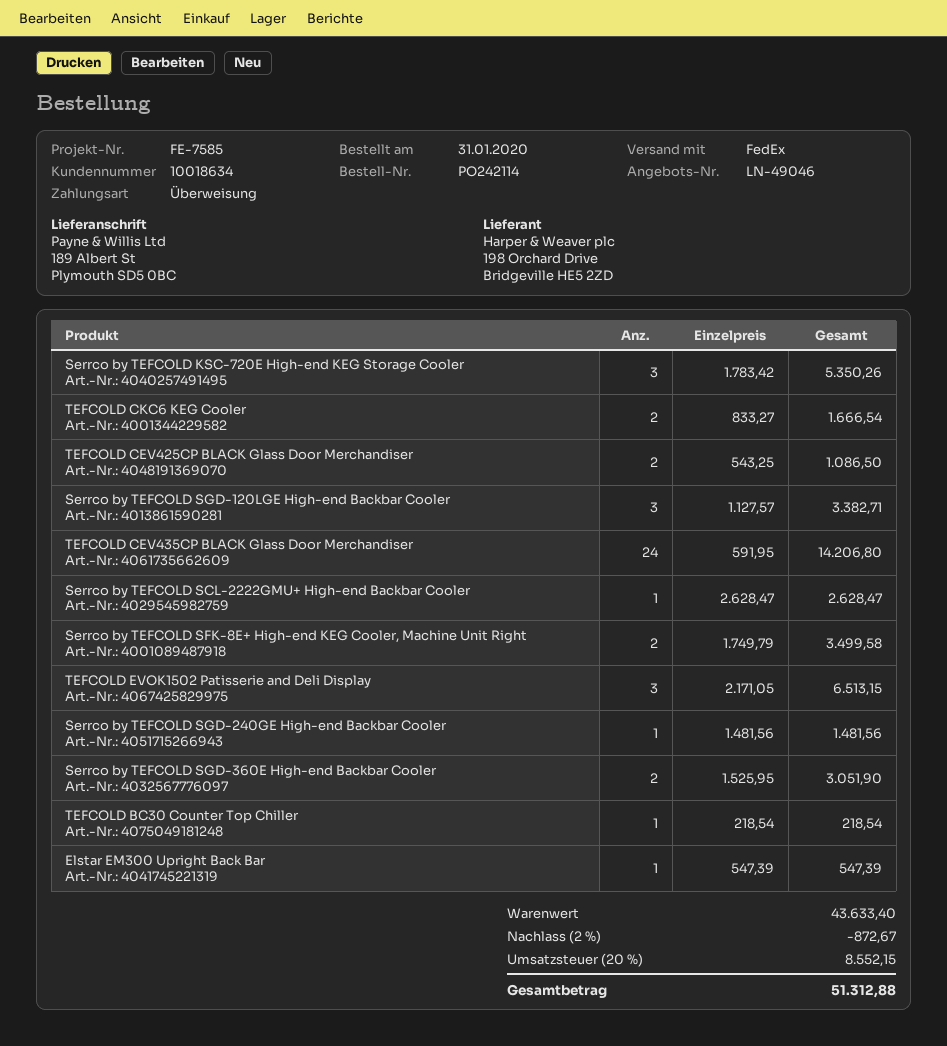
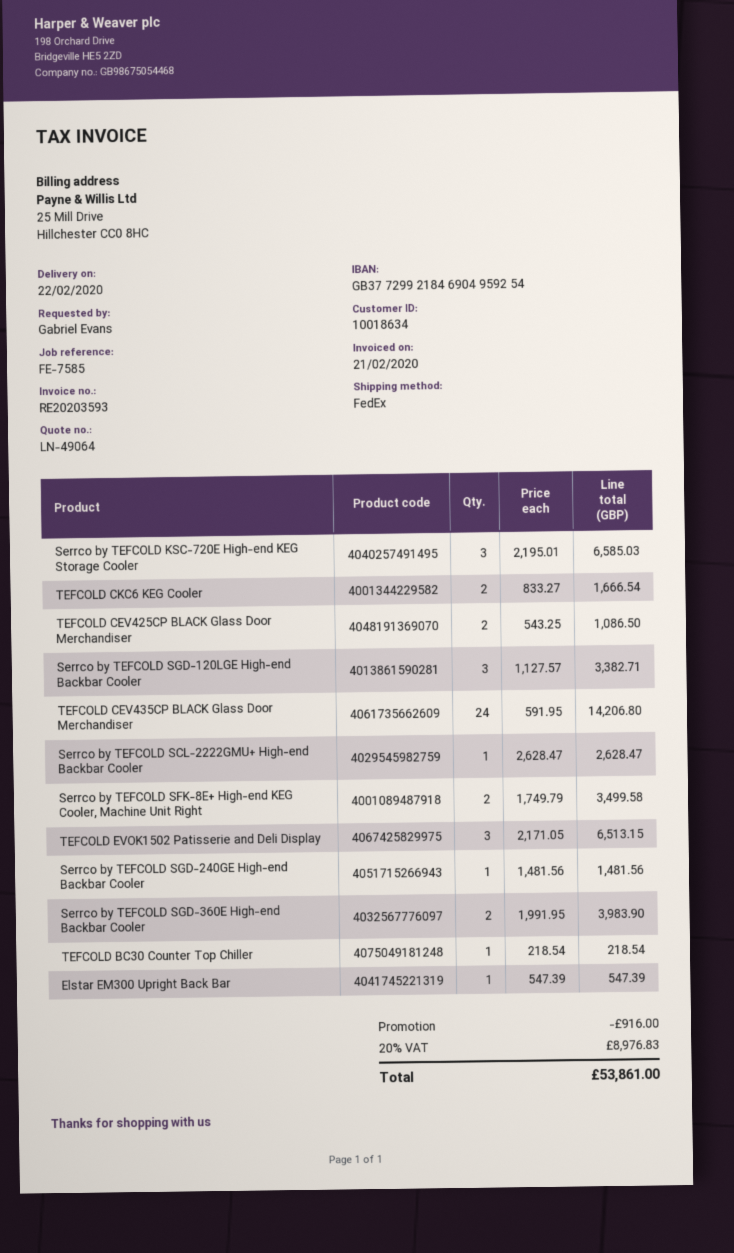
quote number: LN-49046 -> LN-49064
Serrco by TEFCOLD KSC-720E High-end KEG Storage Cooler: 3 x 1783.42 = 5350.26 -> 3 x 2195.01 = 6585.03
Serrco by TEFCOLD SGD-360E High-end Backbar Cooler: 2 x 1525.95 = 3051.90 -> 2 x 1991.95 = 3983.90
discount: 872.67 -> 916.00
tax: 20% = 8552.15 -> 20% = 8976.83
total: 51312.88 -> 53861.00

